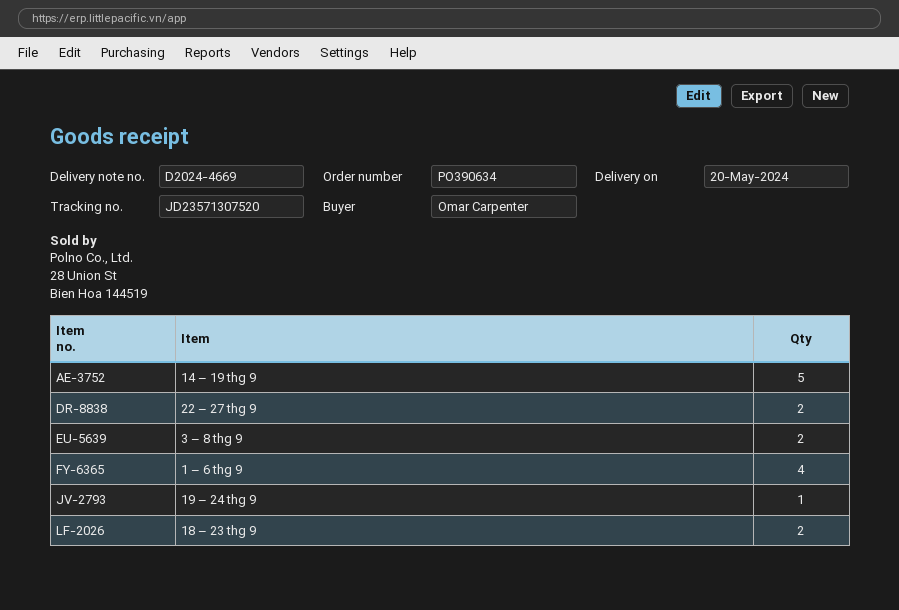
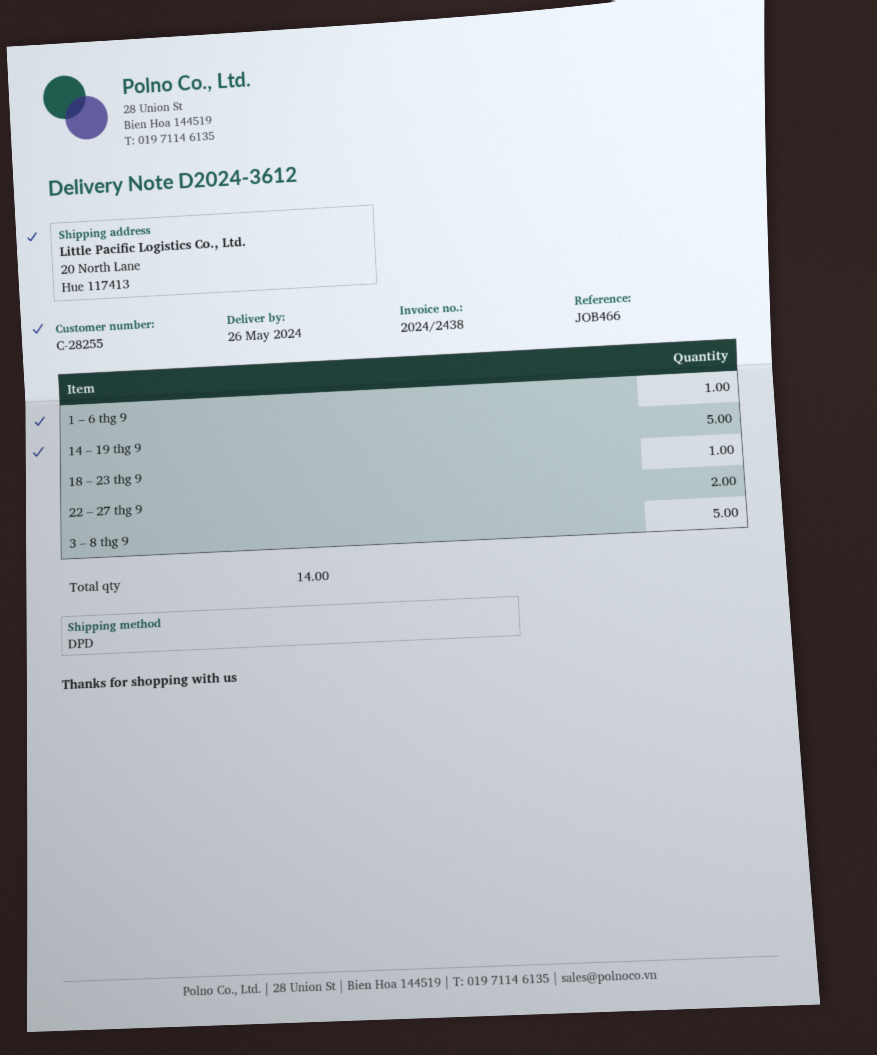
delivery note number: D2024-4669 -> D2024-3612
delivery date: 2024-05-20 -> 2024-05-26
3 – 8 thg 9: 2 -> 5
1 – 6 thg 9: 4 -> 1
19 – 24 thg 9: 1 -> none
18 – 23 thg 9: 2 -> 1

